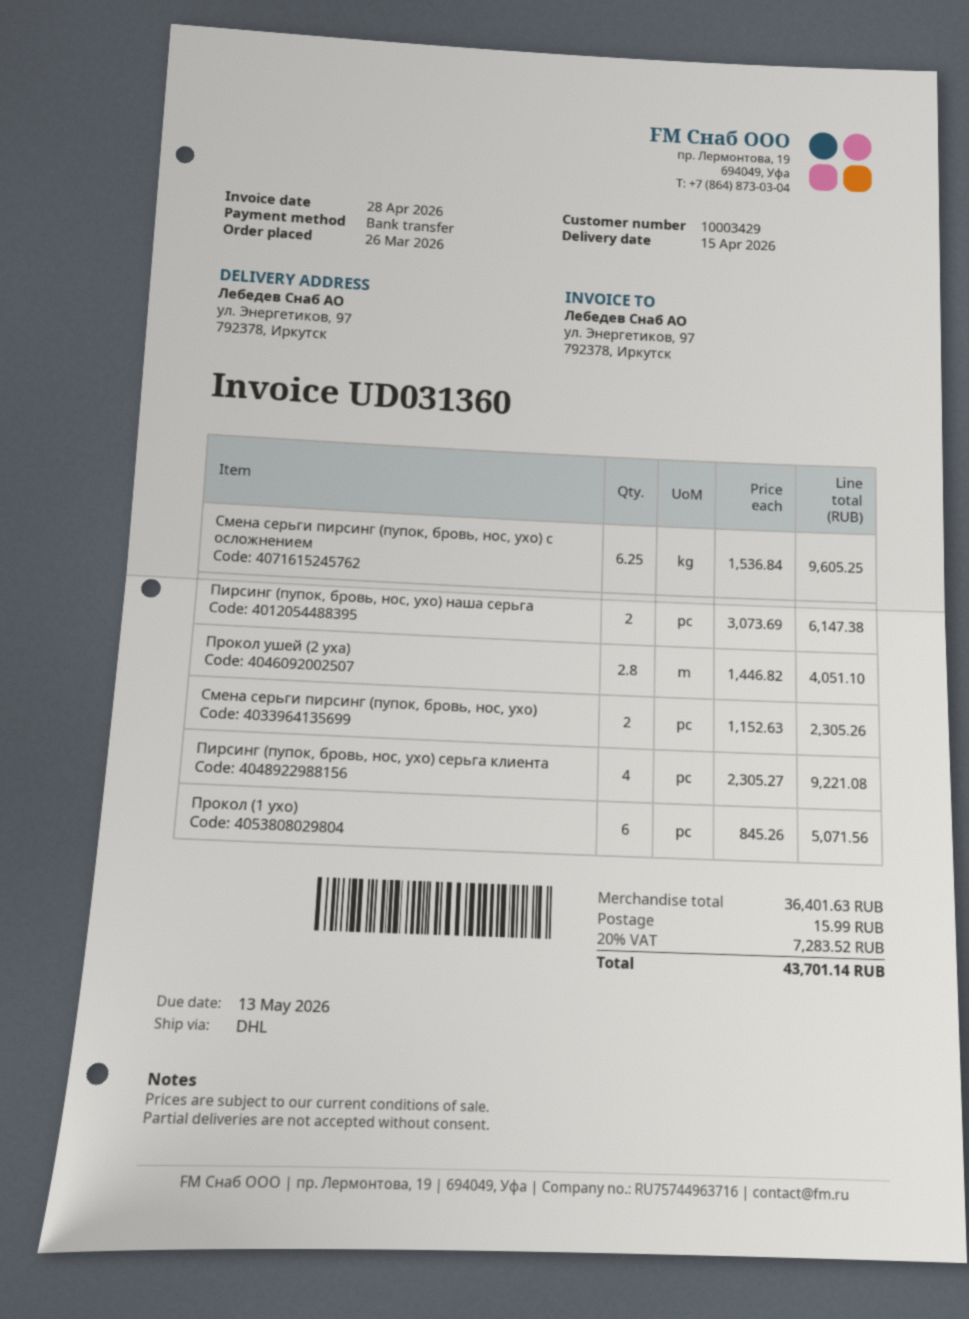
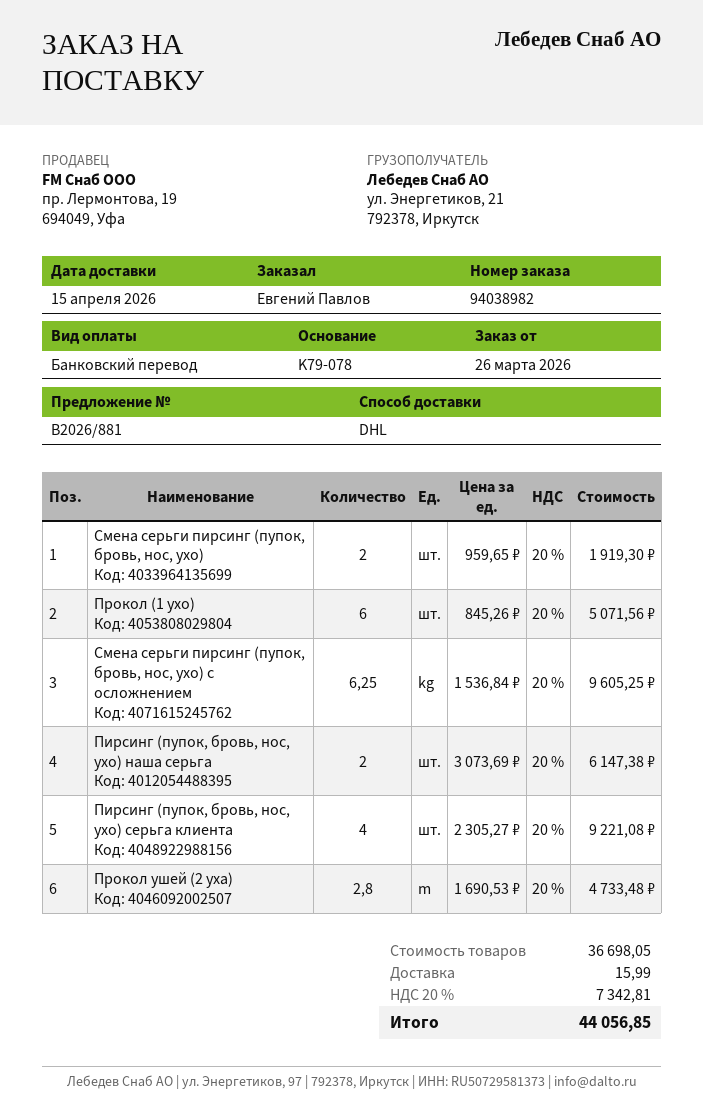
ship to: ул. Энергетиков, 97, 792378, Иркутск -> ул. Энергетиков, 21, 792378, Иркутск
Прокол ушей (2 уха): 2.8 x 1446.82 = 4051.10 -> 2.8 x 1690.53 = 4733.48
Смена серьги пирсинг (пупок, бровь, нос, ухо): 2 x 1152.63 = 2305.26 -> 2 x 959.65 = 1919.30
subtotal: 36401.63 -> 36698.05
tax: 20% = 7283.52 -> 20% = 7342.81
total: 43701.14 -> 44056.85

